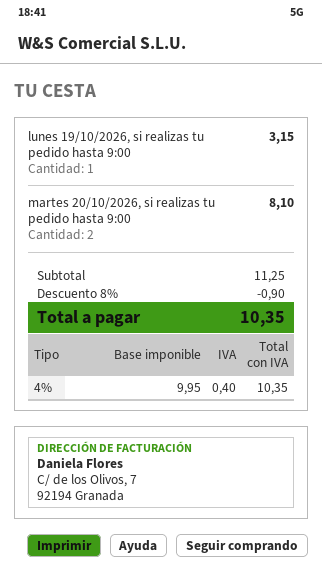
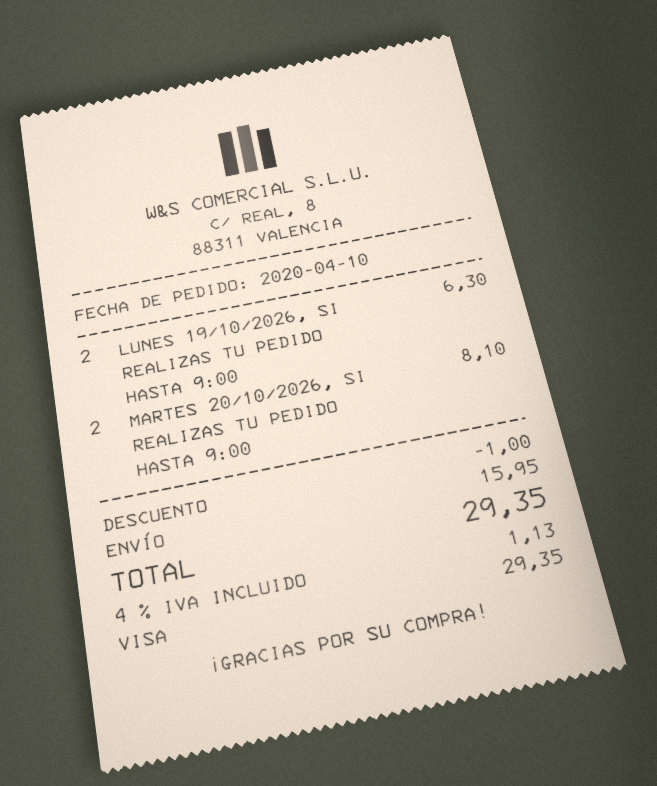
lunes 19/10/2026, si realizas tu pedido hasta 9:00: 1 for 3.15 -> 2 for 6.30
discount: 0.90 -> 1.00
shipping: none -> 15.95
tax: 4% = 0.40 -> 4% = 1.13
total: 10.35 -> 29.35

